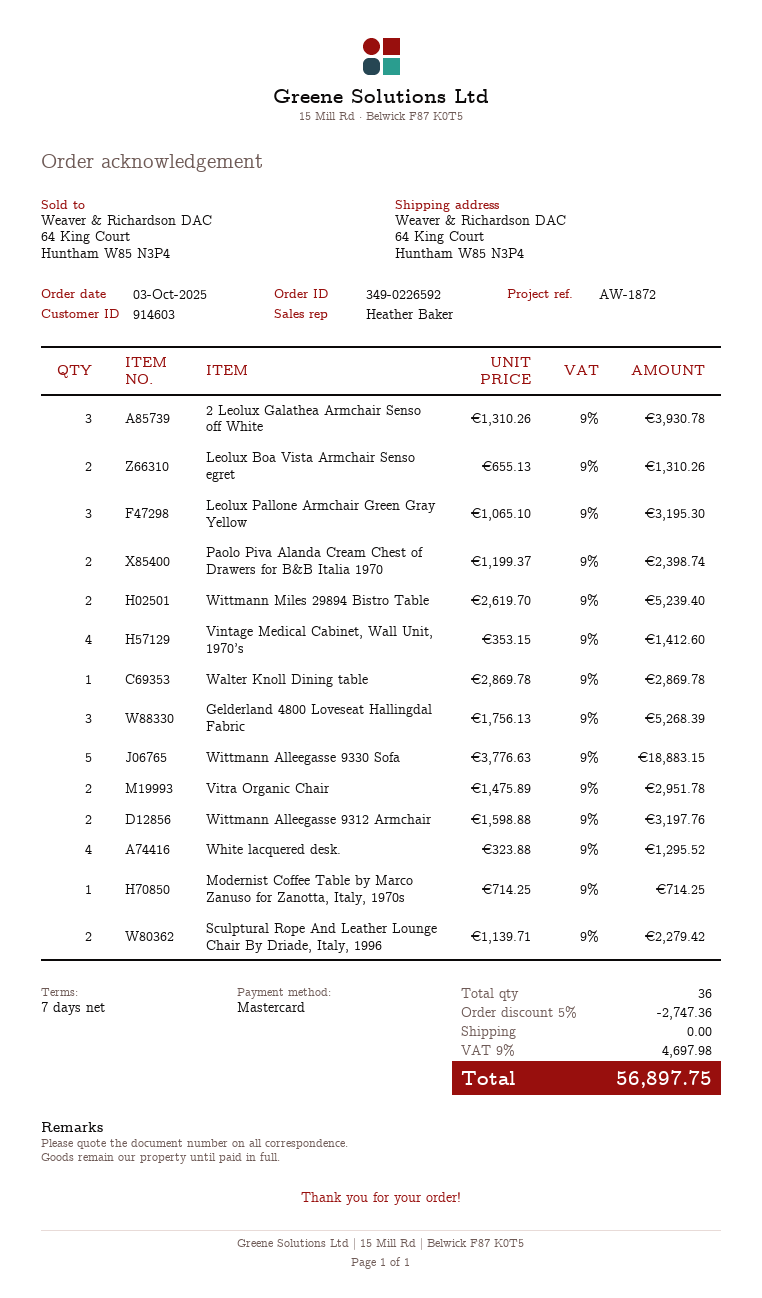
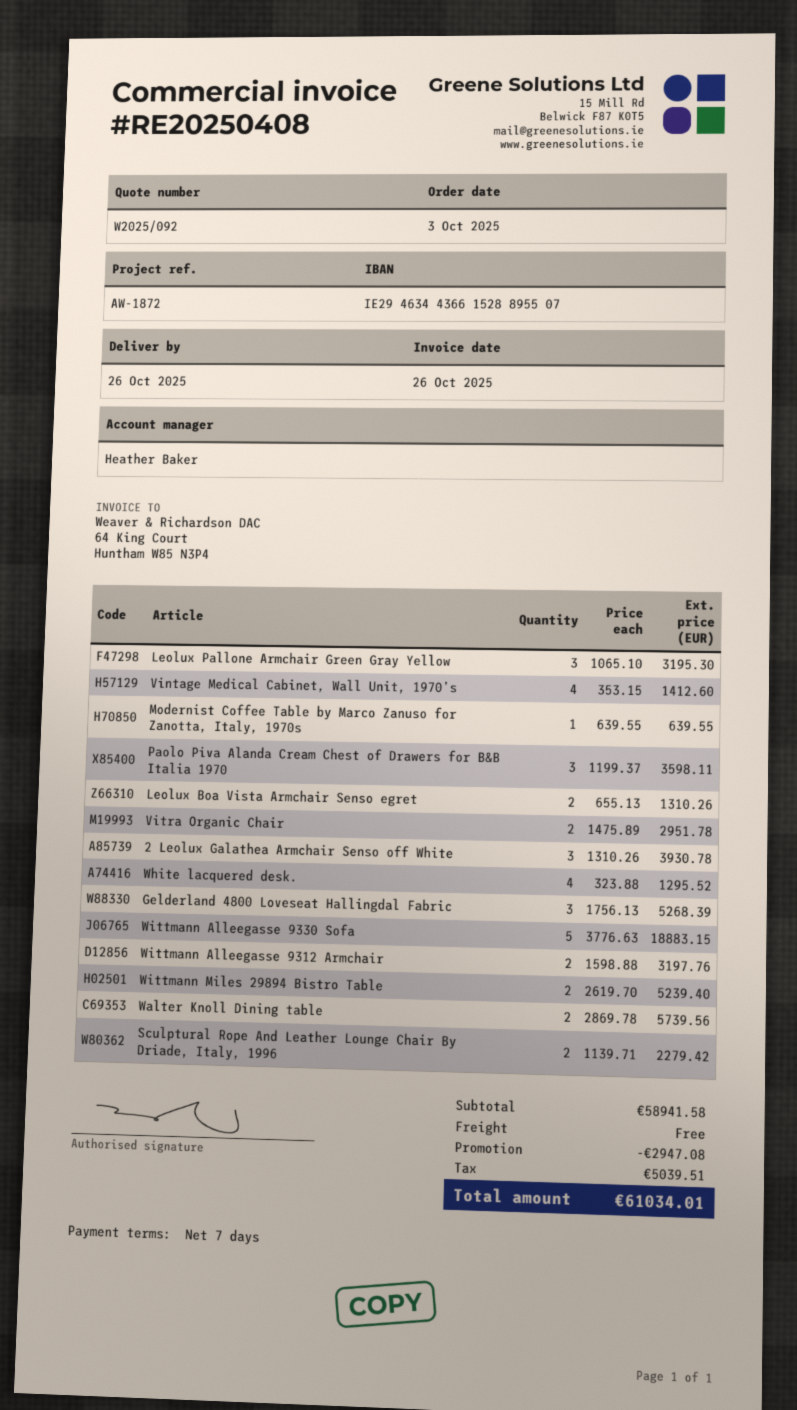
Paolo Piva Alanda Cream Chest of Drawers for B&B Italia 1970: 2 x 1199.37 = 2398.74 -> 3 x 1199.37 = 3598.11
Walter Knoll Dining table: 1 x 2869.78 = 2869.78 -> 2 x 2869.78 = 5739.56
Modernist Coffee Table by Marco Zanuso for Zanotta, Italy, 1970s: 1 x 714.25 = 714.25 -> 1 x 639.55 = 639.55
discount: 2747.36 -> 2947.08
tax: 4697.98 -> 5039.51
total: 56897.75 -> 61034.01

